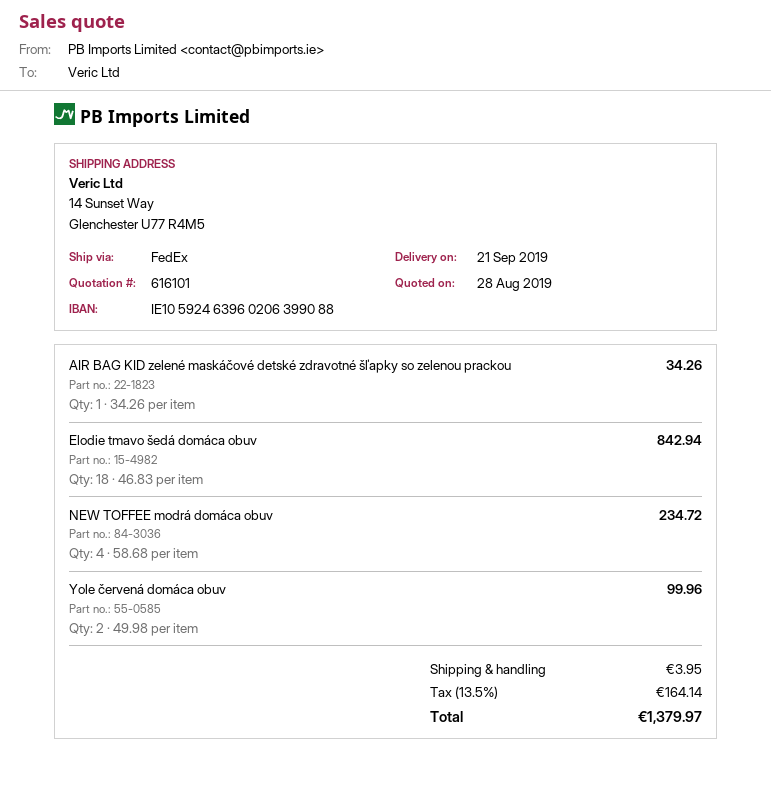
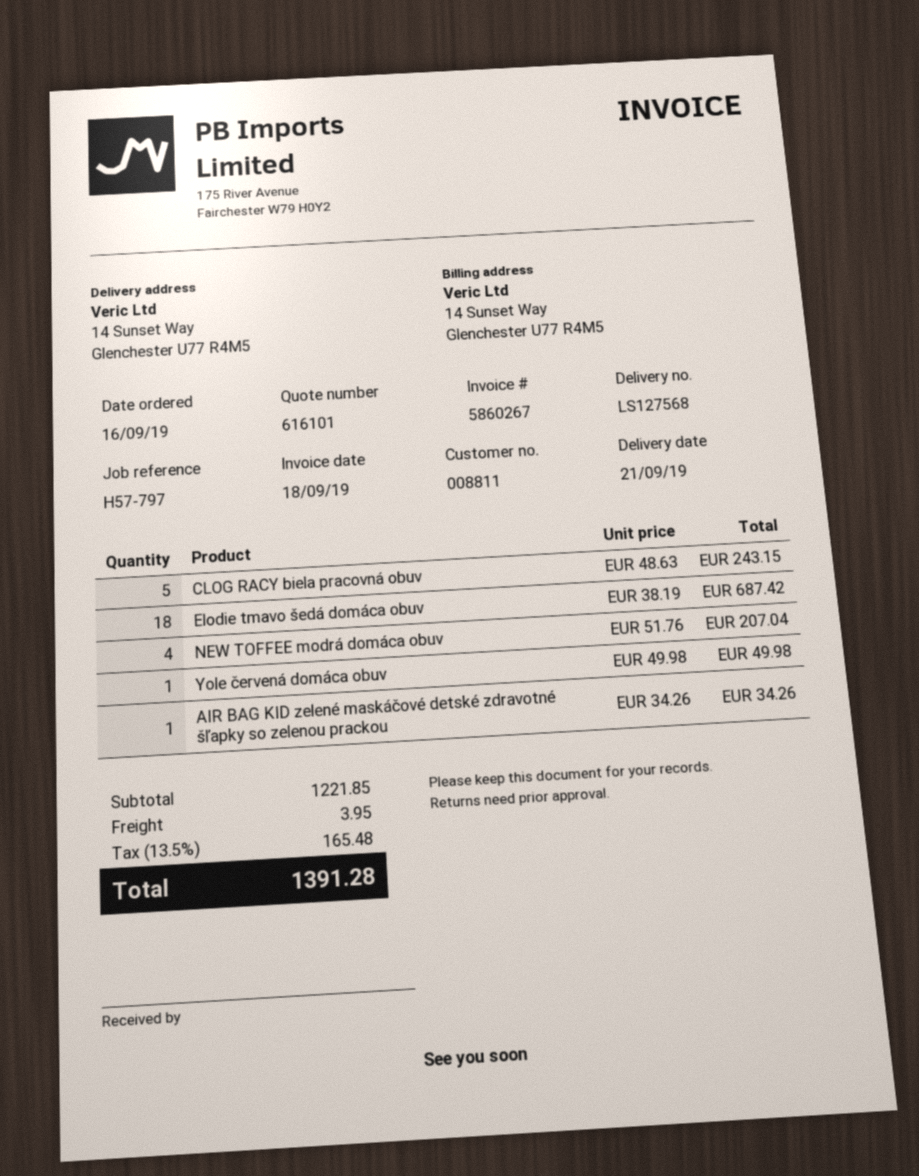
Elodie tmavo šedá domáca obuv: 18 x 46.83 = 842.94 -> 18 x 38.19 = 687.42
NEW TOFFEE modrá domáca obuv: 4 x 58.68 = 234.72 -> 4 x 51.76 = 207.04
Yole červená domáca obuv: 2 x 49.98 = 99.96 -> 1 x 49.98 = 49.98
CLOG RACY biela pracovná obuv: none -> 5 x 48.63 = 243.15
tax: 13.5% = 164.14 -> 13.5% = 165.48
total: 1379.97 -> 1391.28

